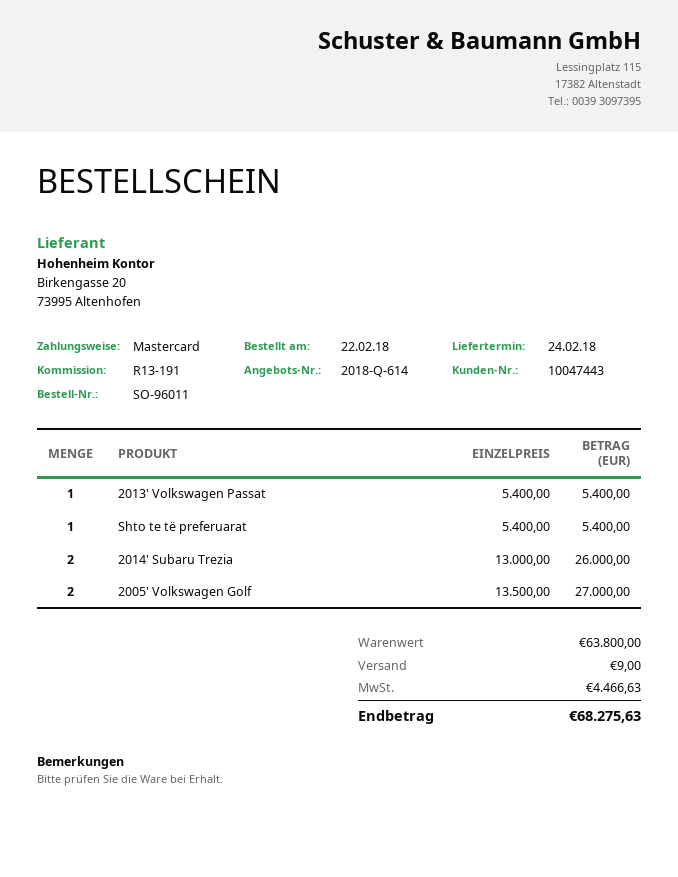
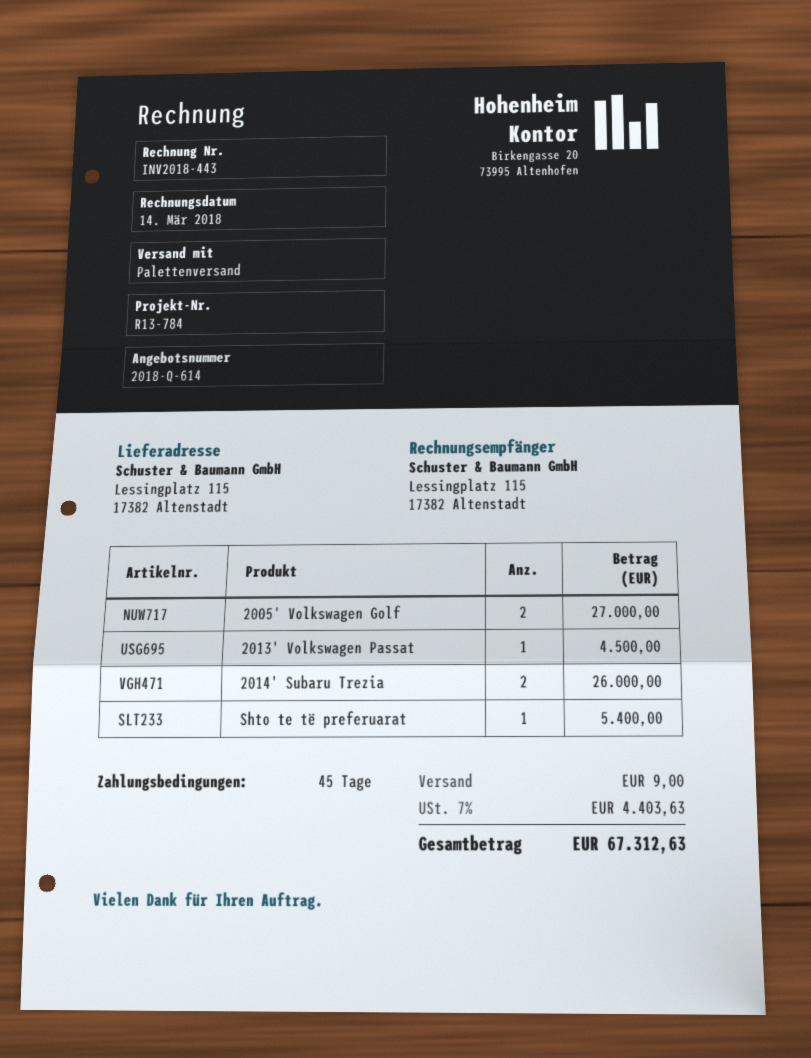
reference: R13-191 -> R13-784
2013' Volkswagen Passat: 1 for 5400.00 -> 1 for 4500.00
tax: 4466.63 -> 4403.63
total: 68275.63 -> 67312.63

